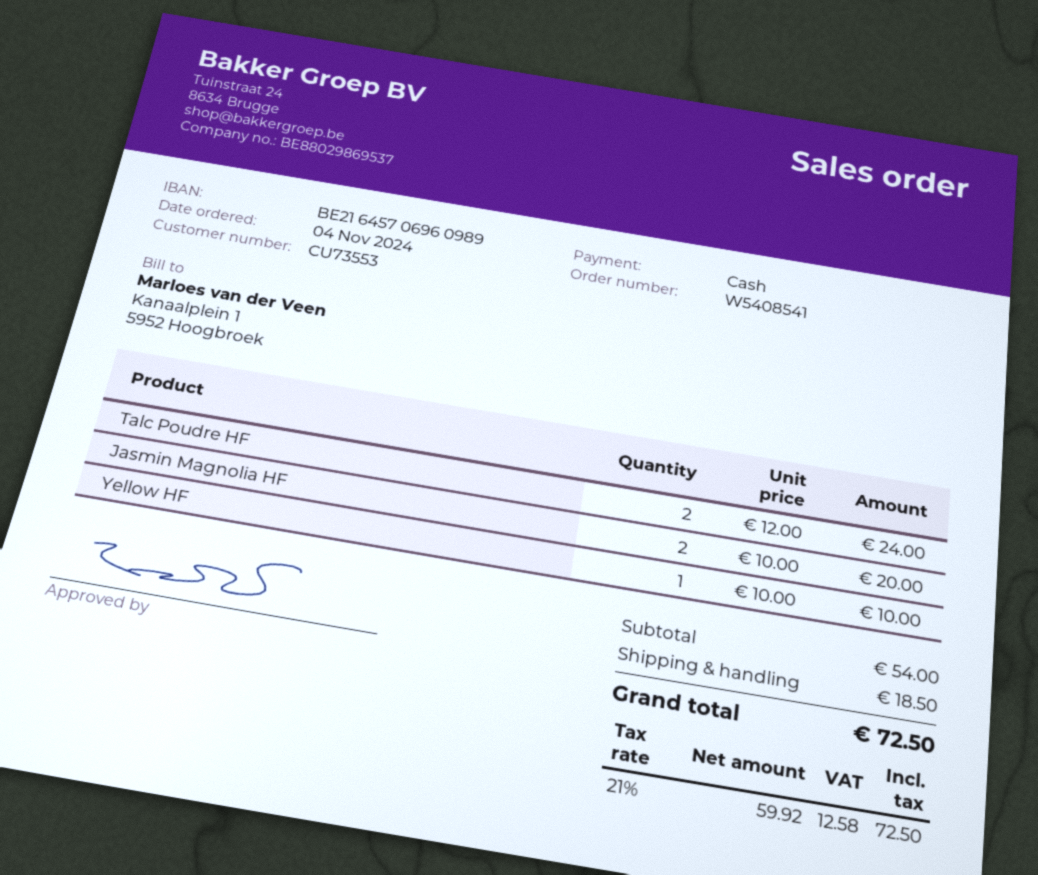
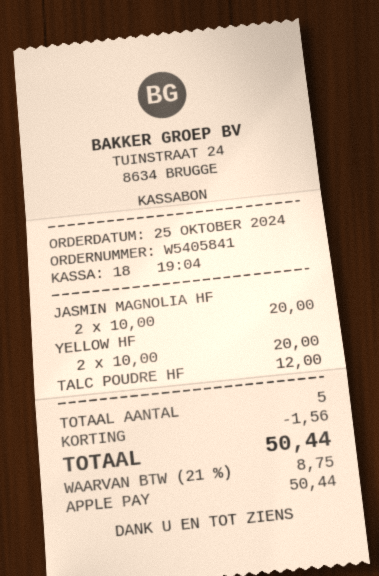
order number: W5408541 -> W5405841
order date: 2024-11-04 -> 2024-10-25
payment method: cash -> Apple Pay
Talc Poudre HF: 2 x 12.00 = 24.00 -> 1 x 12.00 = 12.00
Yellow HF: 1 x 10.00 = 10.00 -> 2 x 10.00 = 20.00
discount: none -> 1.56
shipping: 18.50 -> none
tax: 21% = 12.58 -> 21% = 8.75
total: 72.50 -> 50.44

